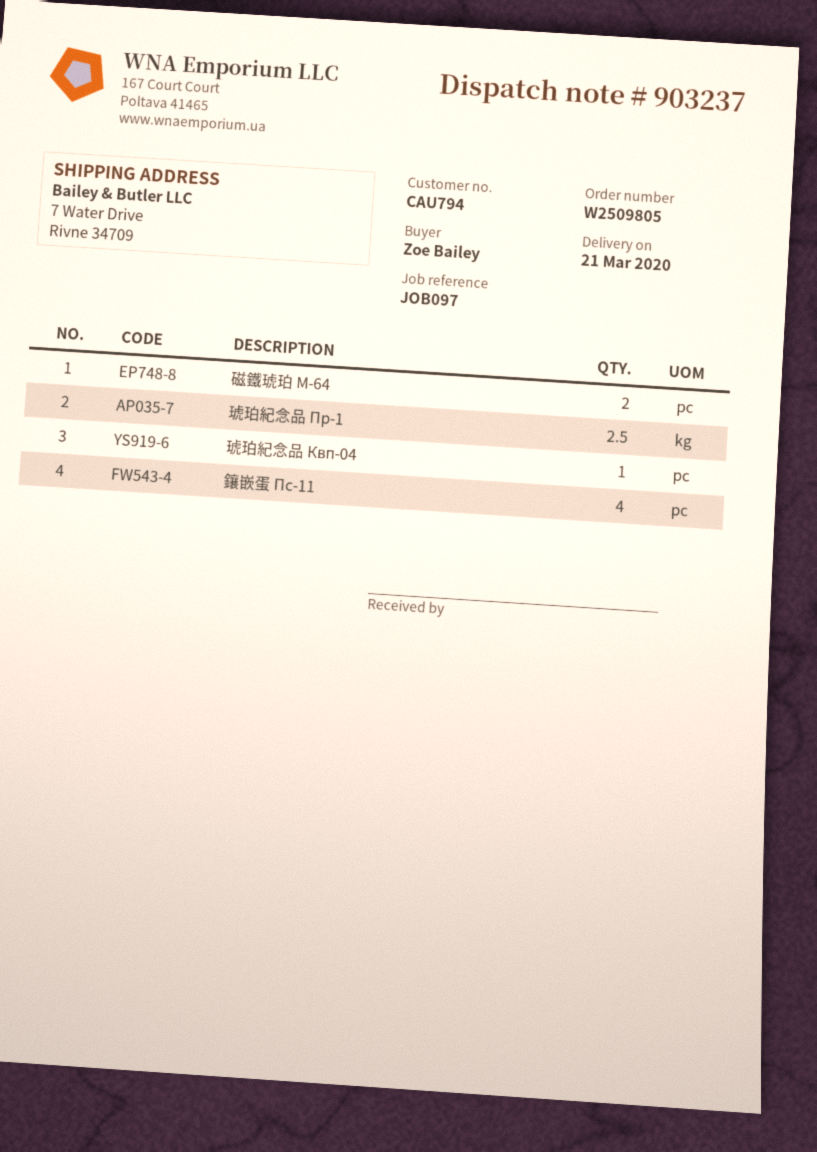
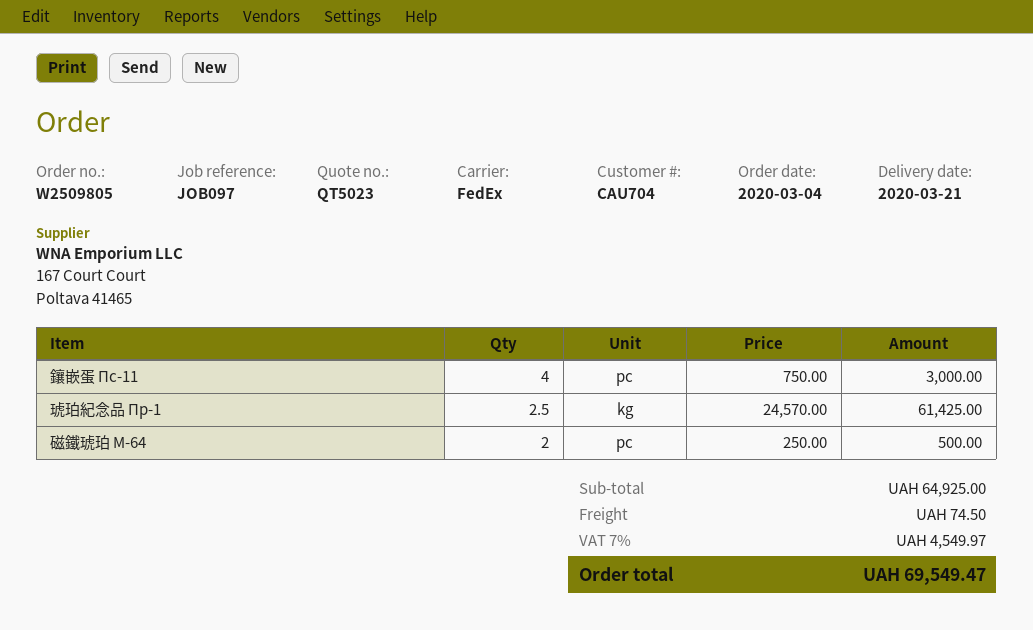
customer number: CAU794 -> CAU704
琥珀紀念品 Квп-04: 1 -> none

